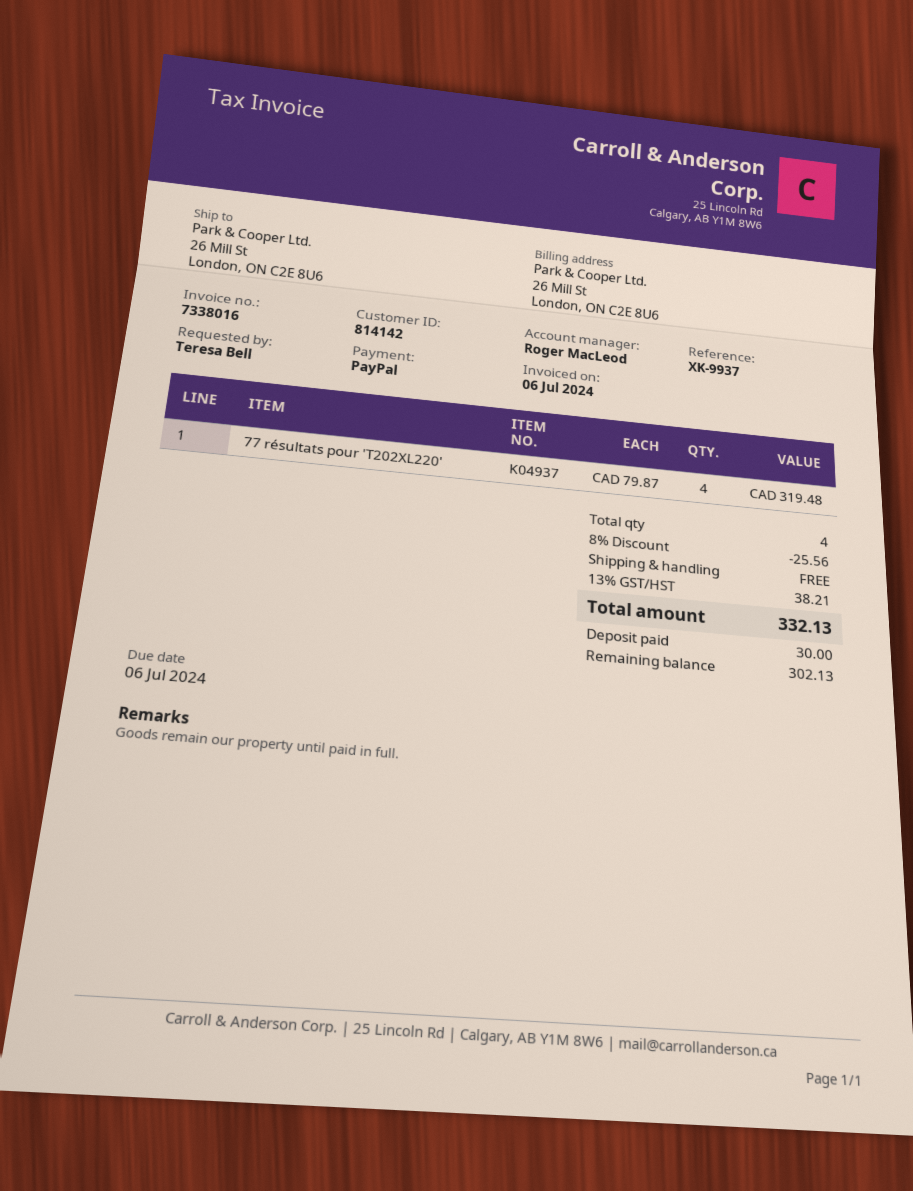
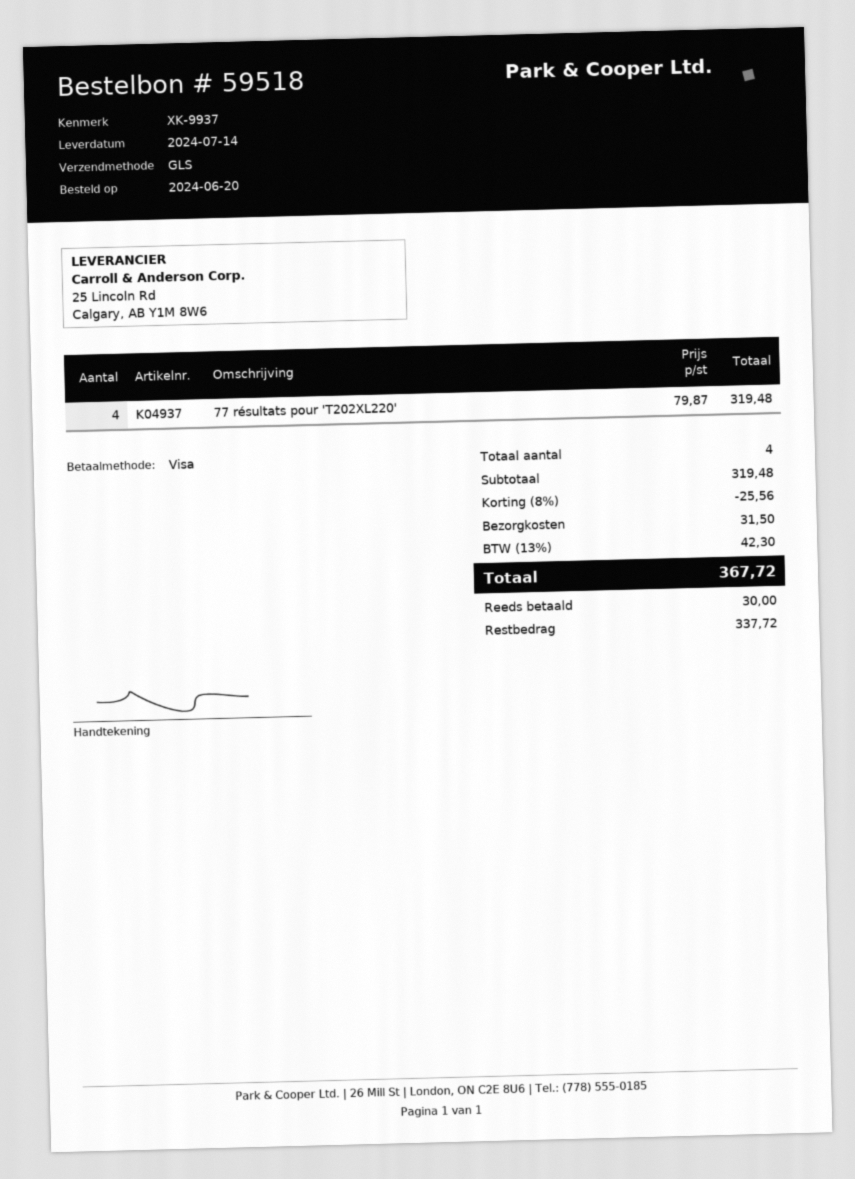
payment method: PayPal -> Visa
shipping: 0.00 -> 31.50
tax: 13% = 38.21 -> 13% = 42.30
total: 332.13 -> 367.72
balance: 302.13 -> 337.72

